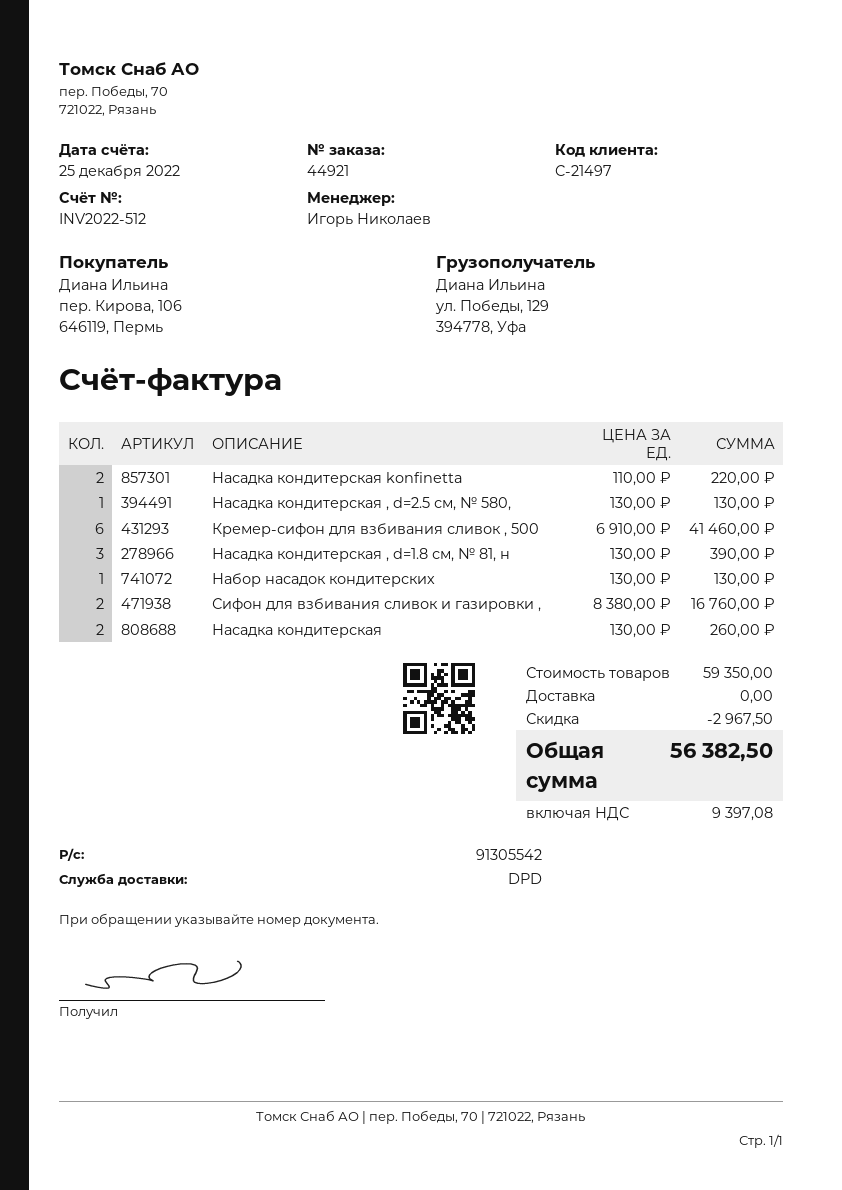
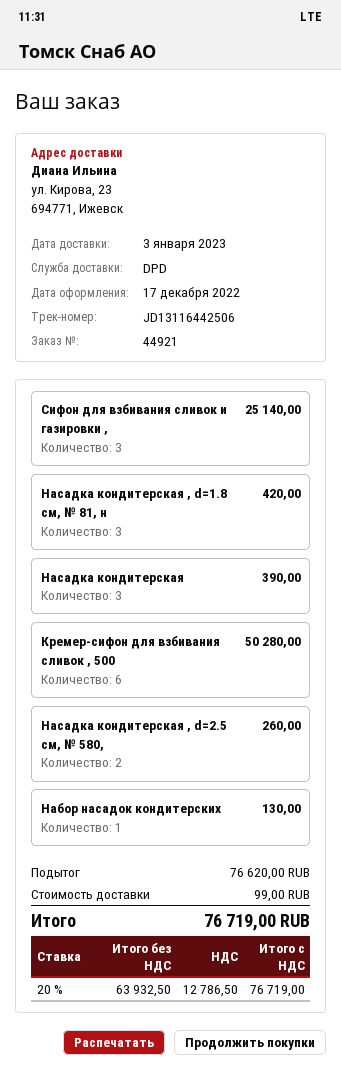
ship to: ул. Победы, 129, 394778, Уфа -> ул. Кирова, 23, 694771, Ижевск
Насадка кондитерская konfinetta: 2 for 220.00 -> none
Насадка кондитерская , d=2.5 см, № 580,: 1 for 130.00 -> 2 for 260.00
Кремер-сифон для взбивания сливок , 500: 6 for 41460.00 -> 6 for 50280.00
Насадка кондитерская , d=1.8 см, № 81, н: 3 for 390.00 -> 3 for 420.00
Сифон для взбивания сливок и газировки ,: 2 for 16760.00 -> 3 for 25140.00
Насадка кондитерская: 2 for 260.00 -> 3 for 390.00
subtotal: 59350.00 -> 76620.00
discount: 2967.50 -> none
shipping: 0.00 -> 99.00
tax: 9397.08 -> 12786.50
total: 56382.50 -> 76719.00

